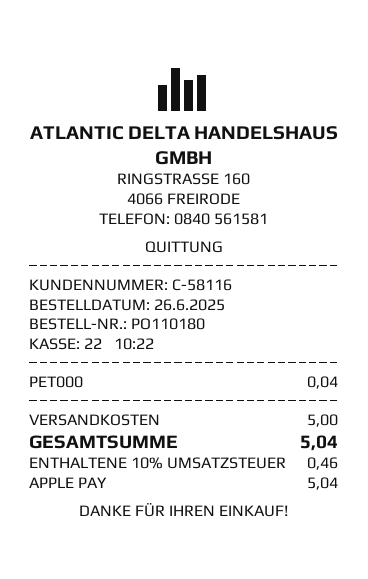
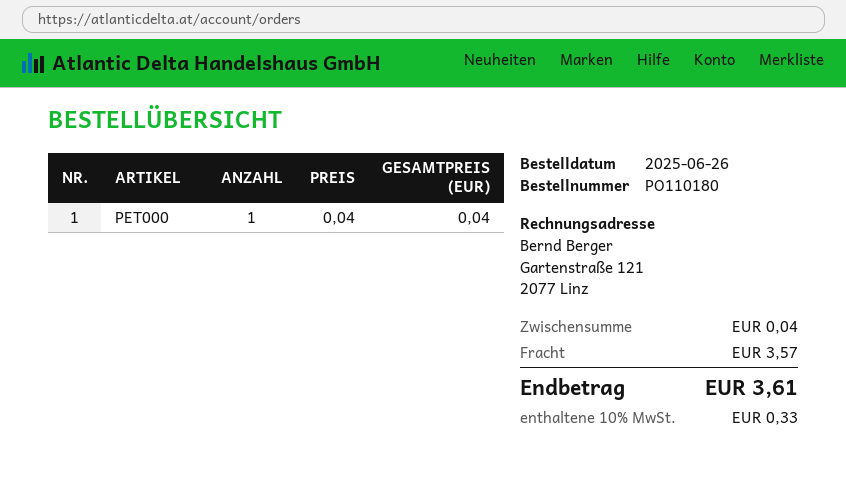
shipping: 5.00 -> 3.57
tax: 10% = 0.46 -> 10% = 0.33
total: 5.04 -> 3.61

